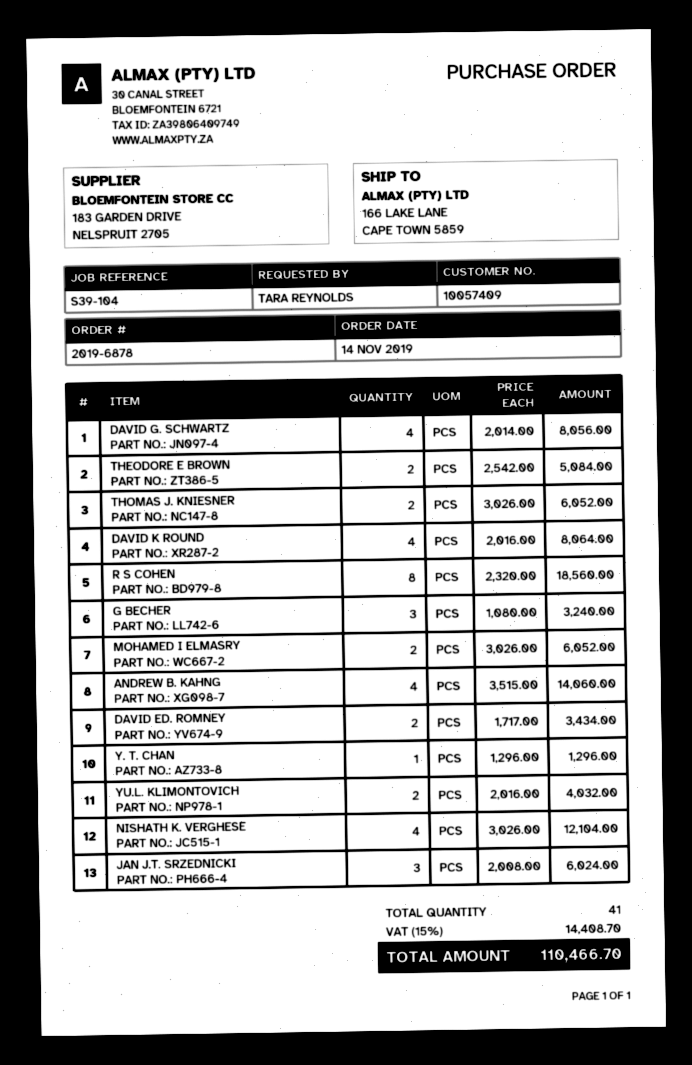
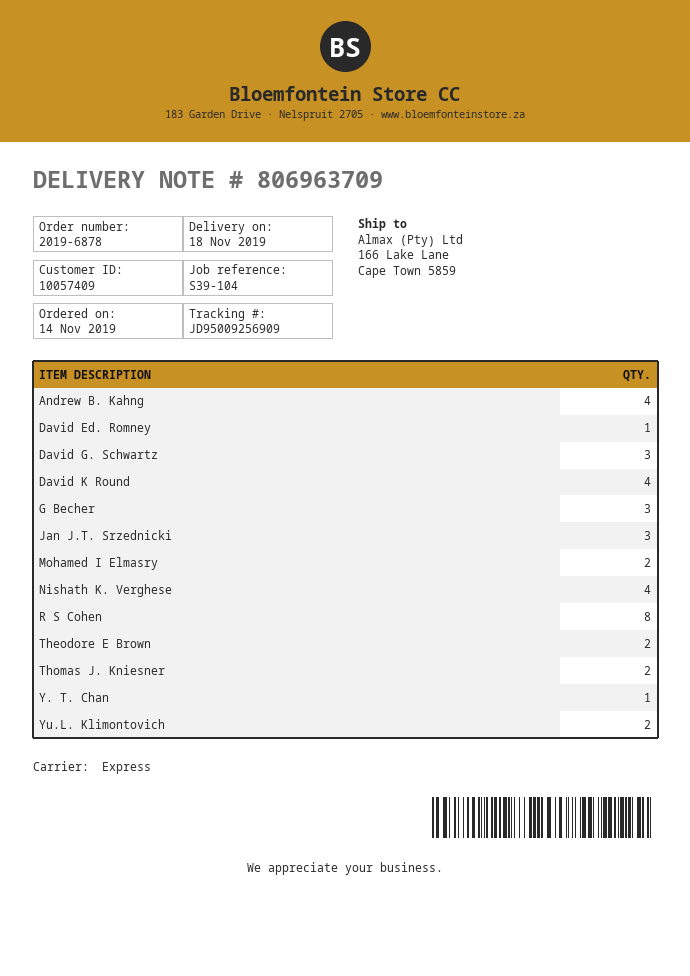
DAVID G. SCHWARTZ: 4 -> 3
DAVID ED. ROMNEY: 2 -> 1

